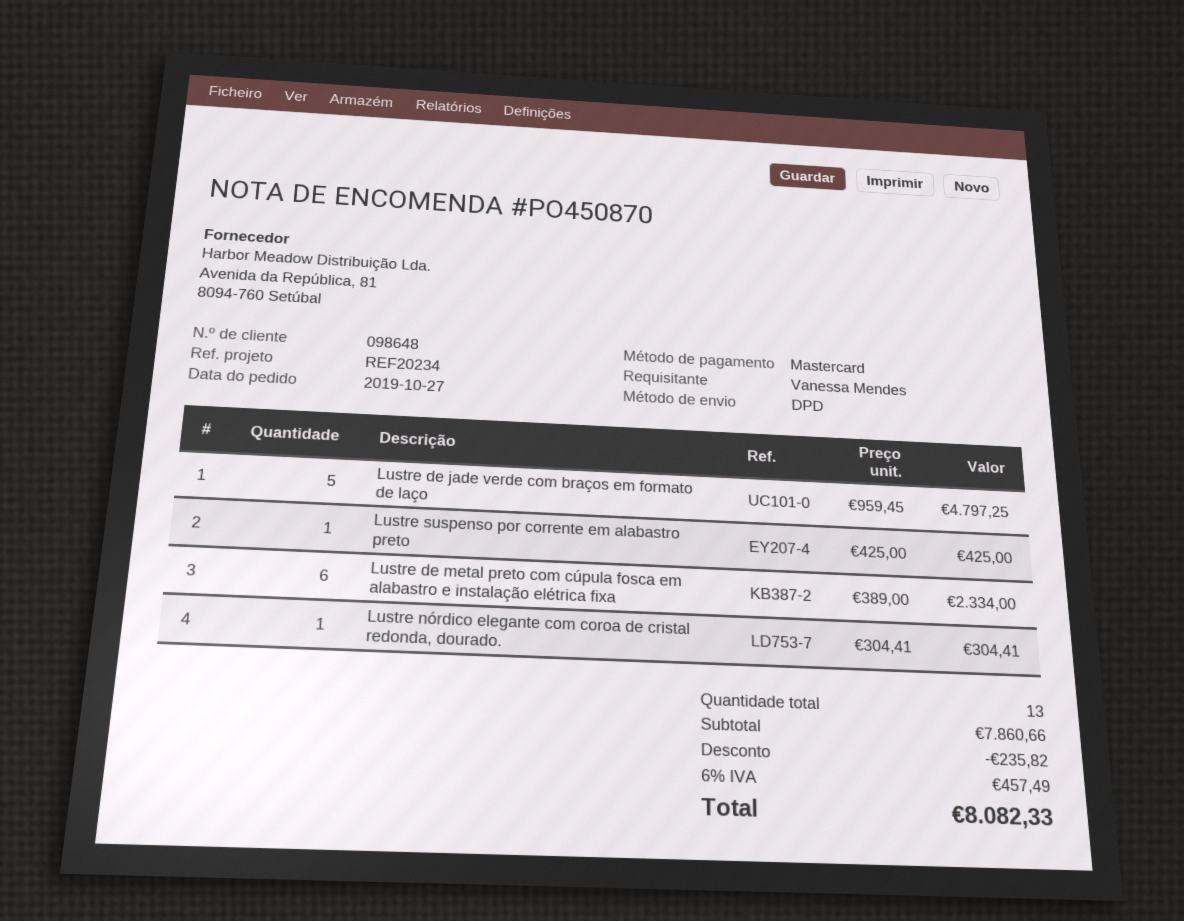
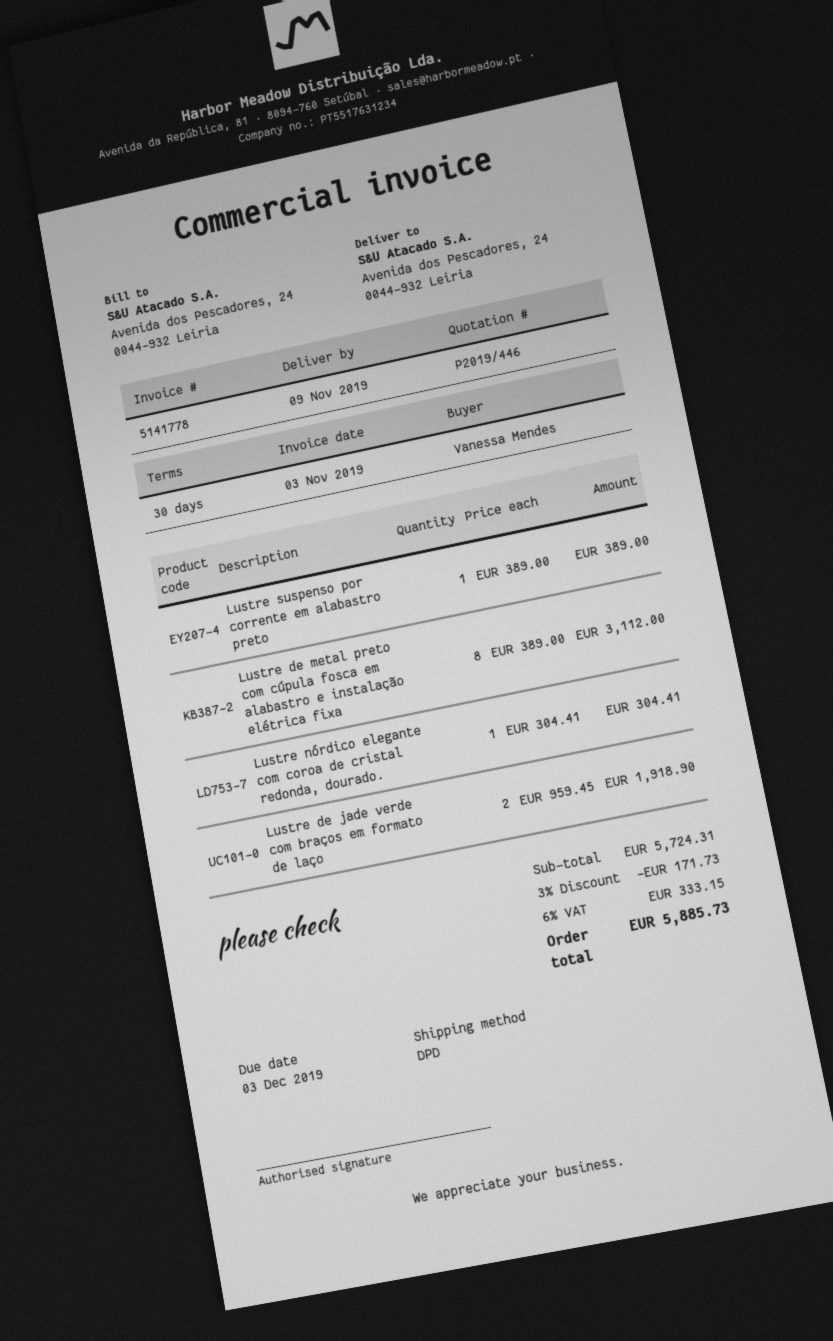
Lustre de jade verde com braços em formato de laço: 5 x 959.45 = 4797.25 -> 2 x 959.45 = 1918.90
Lustre suspenso por corrente em alabastro preto: 1 x 425.00 = 425.00 -> 1 x 389.00 = 389.00
Lustre de metal preto com cúpula fosca em alabastro e instalação elétrica fixa: 6 x 389.00 = 2334.00 -> 8 x 389.00 = 3112.00
subtotal: 7860.66 -> 5724.31
discount: 235.82 -> 171.73
tax: 6% = 457.49 -> 6% = 333.15
total: 8082.33 -> 5885.73

